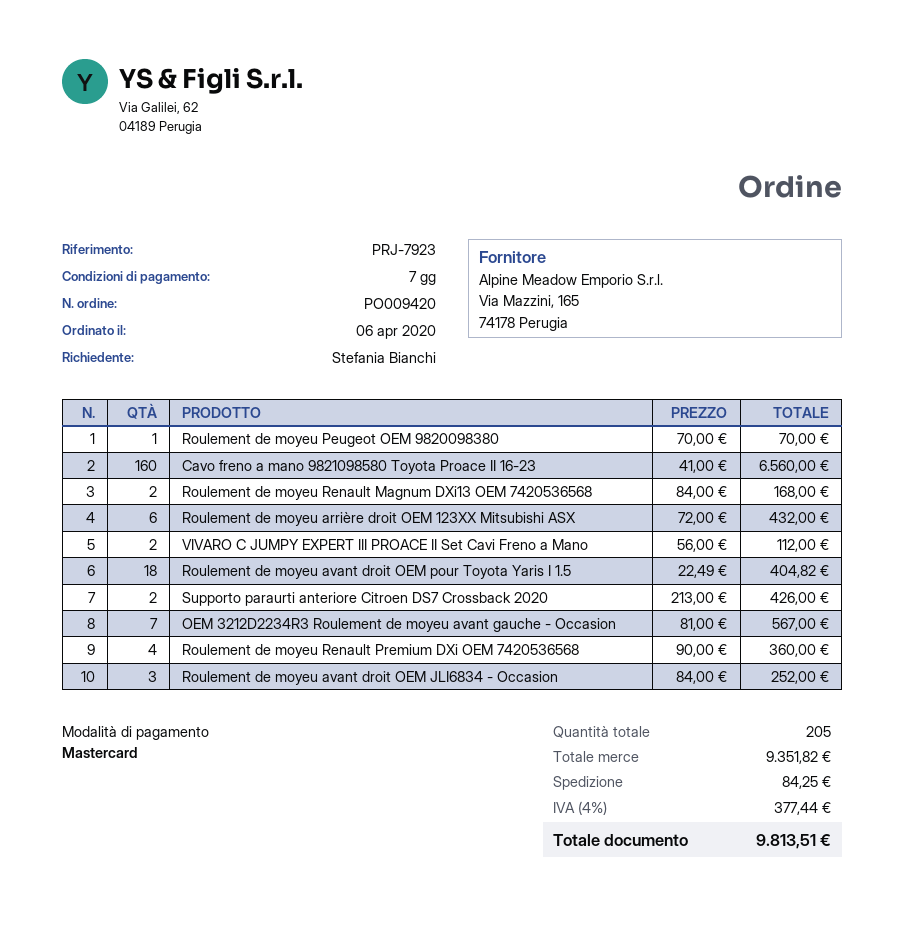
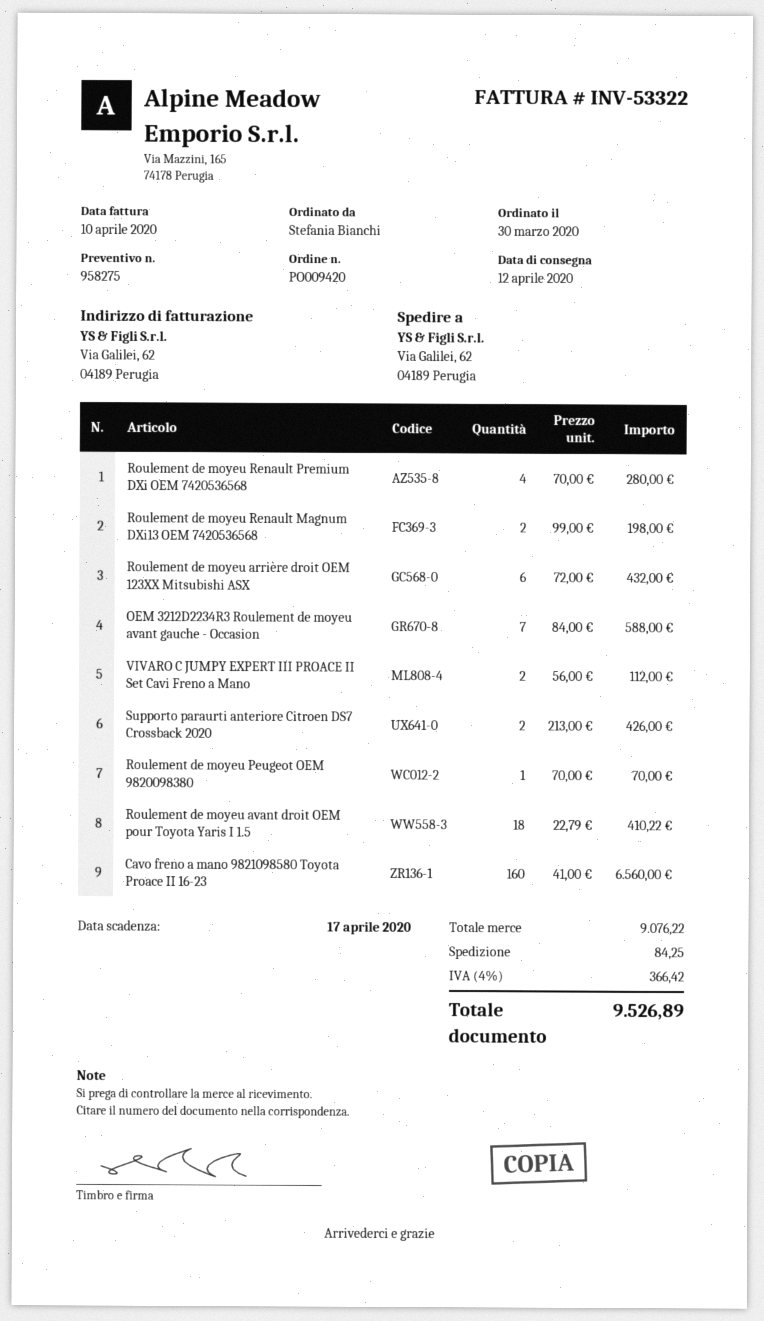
order date: 2020-04-06 -> 2020-03-30
Roulement de moyeu Renault Magnum DXi13 OEM 7420536568: 2 x 84.00 = 168.00 -> 2 x 99.00 = 198.00
Roulement de moyeu avant droit OEM pour Toyota Yaris I 1.5: 18 x 22.49 = 404.82 -> 18 x 22.79 = 410.22
OEM 3212D2234R3 Roulement de moyeu avant gauche - Occasion: 7 x 81.00 = 567.00 -> 7 x 84.00 = 588.00
Roulement de moyeu Renault Premium DXi OEM 7420536568: 4 x 90.00 = 360.00 -> 4 x 70.00 = 280.00
Roulement de moyeu avant droit OEM JLI6834 - Occasion: 3 x 84.00 = 252.00 -> none
subtotal: 9351.82 -> 9076.22
tax: 4% = 377.44 -> 4% = 366.42
total: 9813.51 -> 9526.89

